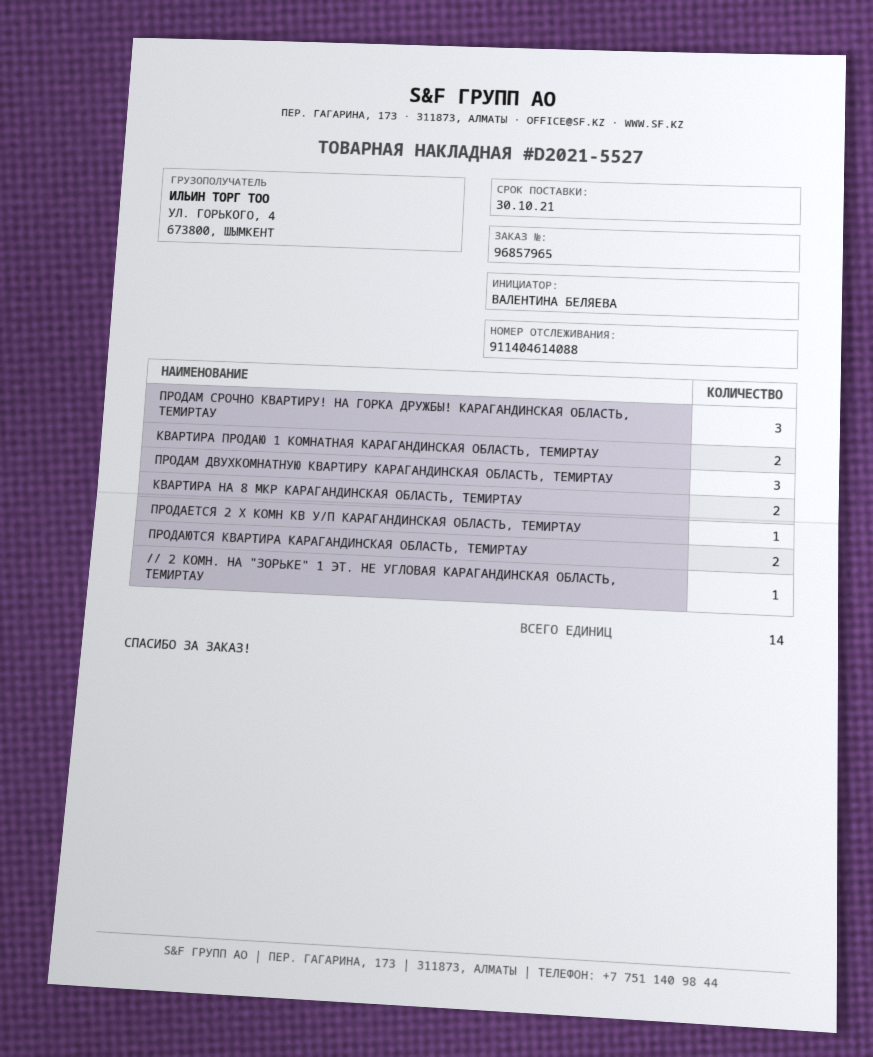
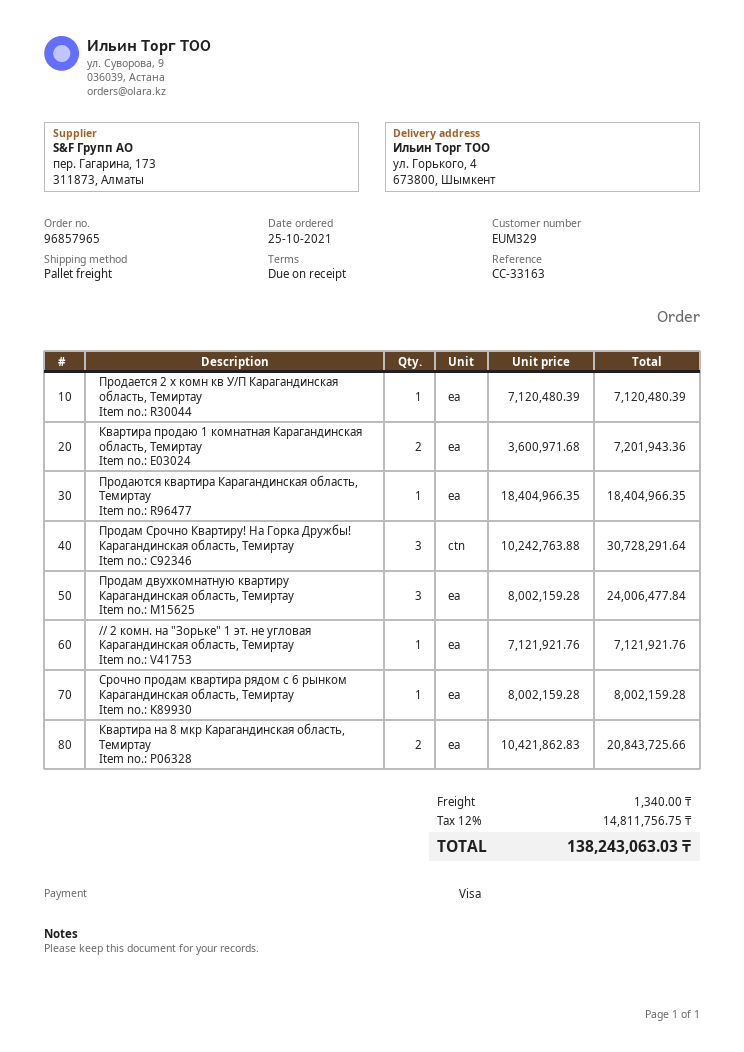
ПРОДАЮТСЯ КВАРТИРА КАРАГАНДИНСКАЯ ОБЛАСТЬ, ТЕМИРТАУ: 2 -> 1
Срочно продам квартира рядом с 6 рынком Карагандинская область, Темиртау: none -> 1

